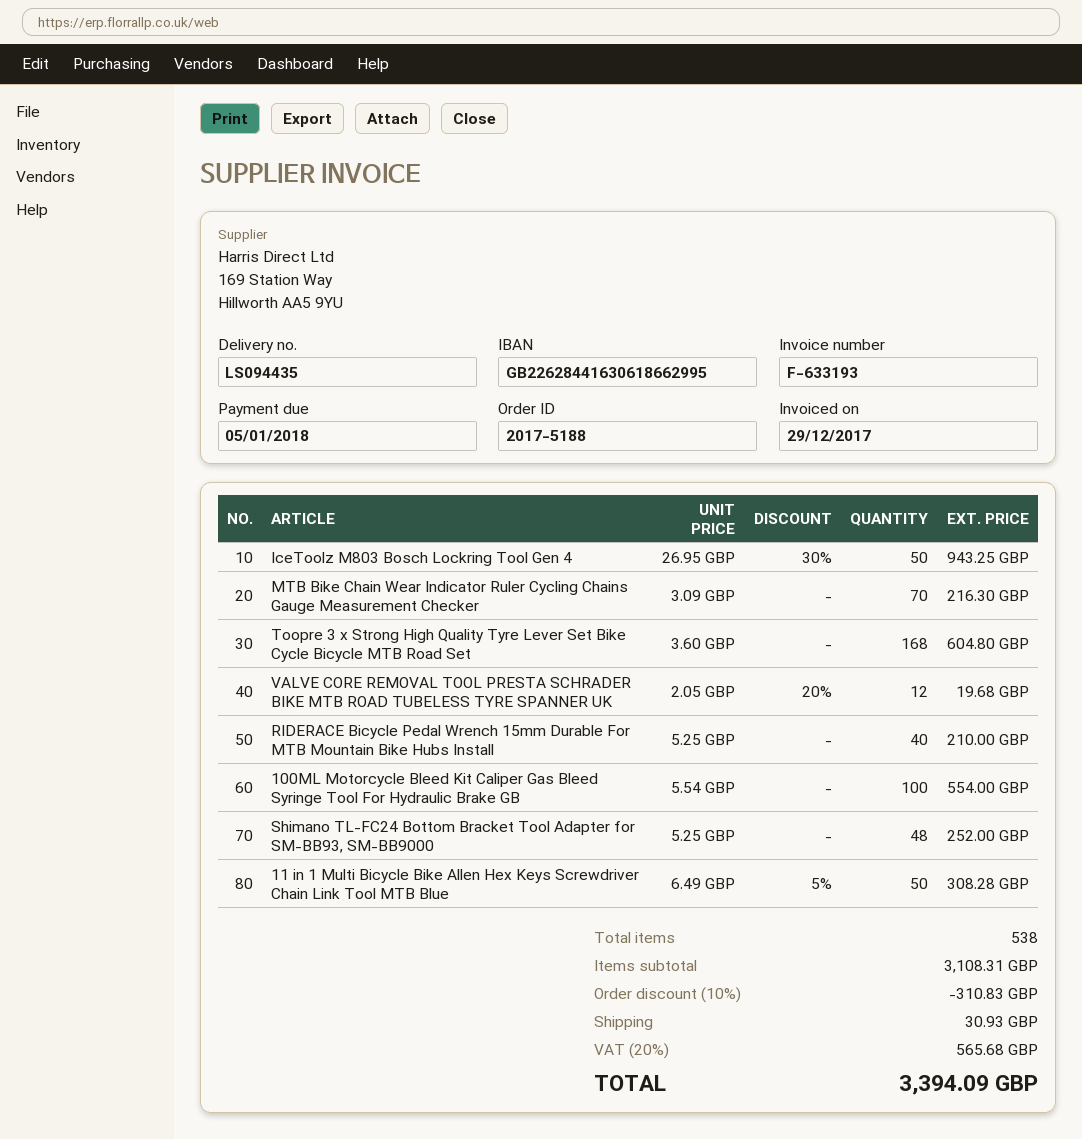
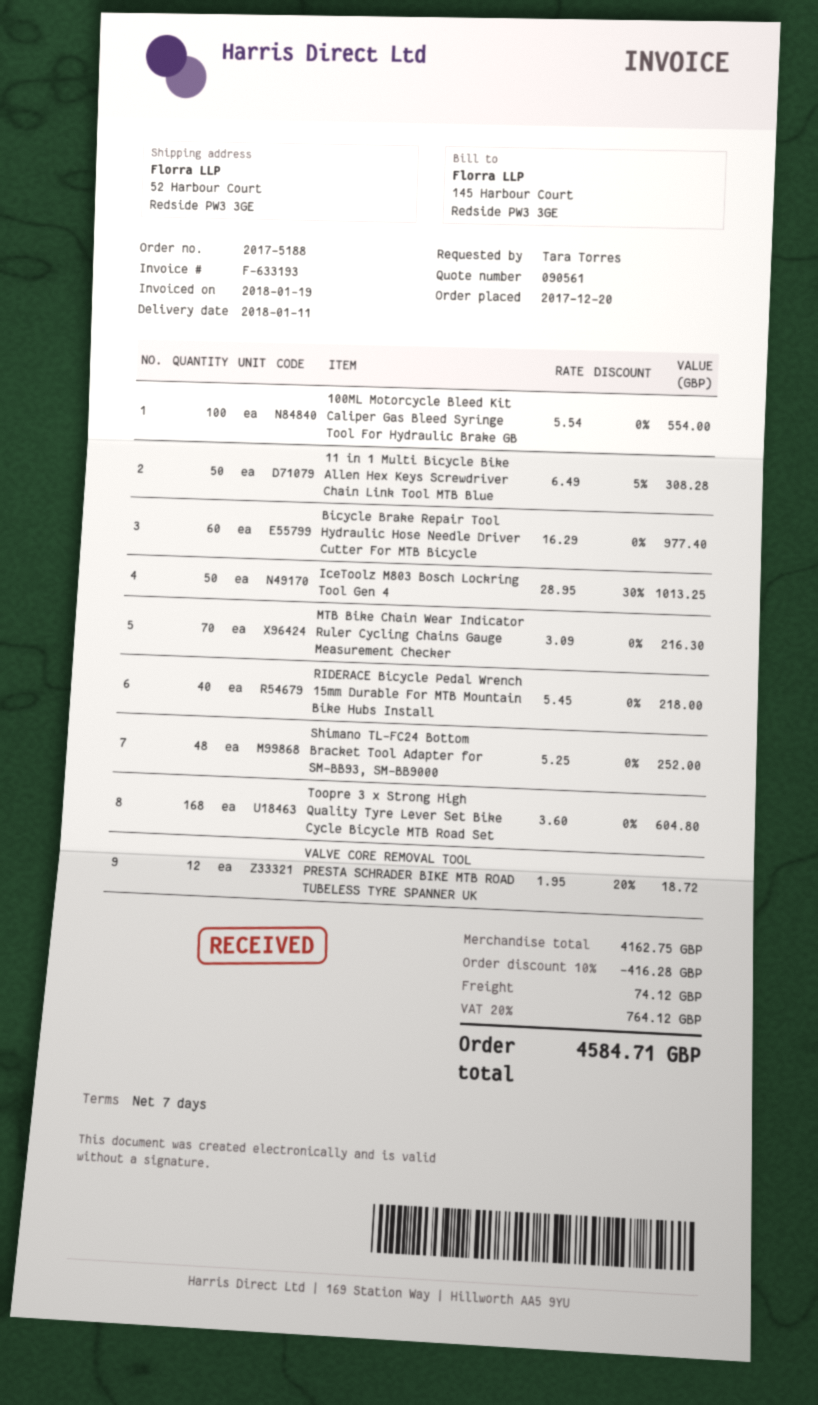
invoice date: 2017-12-29 -> 2018-01-19
IceToolz M803 Bosch Lockring Tool Gen 4: 50 x 26.95 - 30% = 943.25 -> 50 x 28.95 - 30% = 1013.25
VALVE CORE REMOVAL TOOL PRESTA SCHRADER BIKE MTB ROAD TUBELESS TYRE SPANNER UK: 12 x 2.05 - 20% = 19.68 -> 12 x 1.95 - 20% = 18.72
RIDERACE Bicycle Pedal Wrench 15mm Durable For MTB Mountain Bike Hubs Install: 40 x 5.25 = 210.00 -> 40 x 5.45 = 218.00
Bicycle Brake Repair Tool Hydraulic Hose Needle Driver Cutter For MTB Bicycle: none -> 60 x 16.29 = 977.40
subtotal: 3108.31 -> 4162.75
discount: 10% = 310.83 -> 10% = 416.28
shipping: 30.93 -> 74.12
tax: 20% = 565.68 -> 20% = 764.12
total: 3394.09 -> 4584.71

